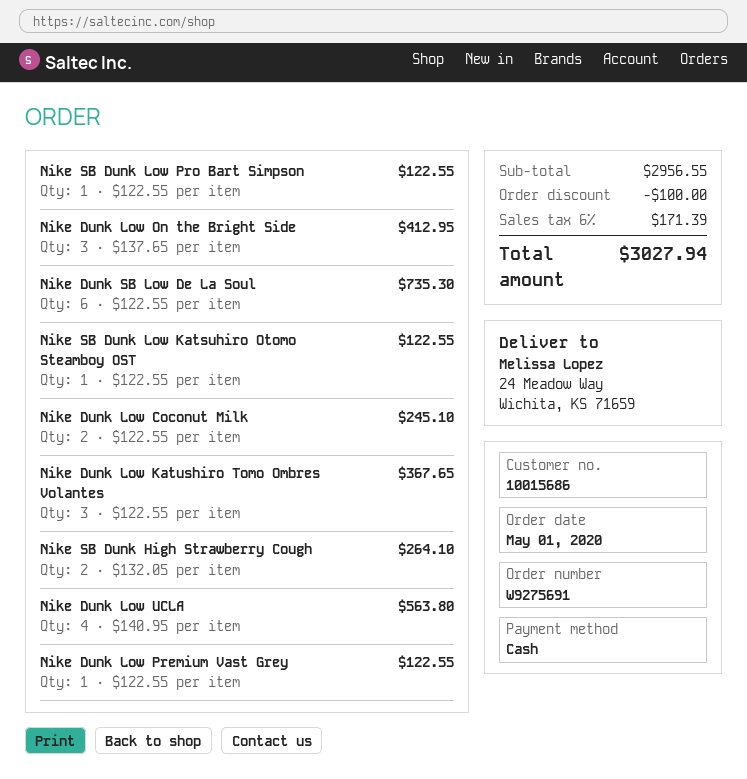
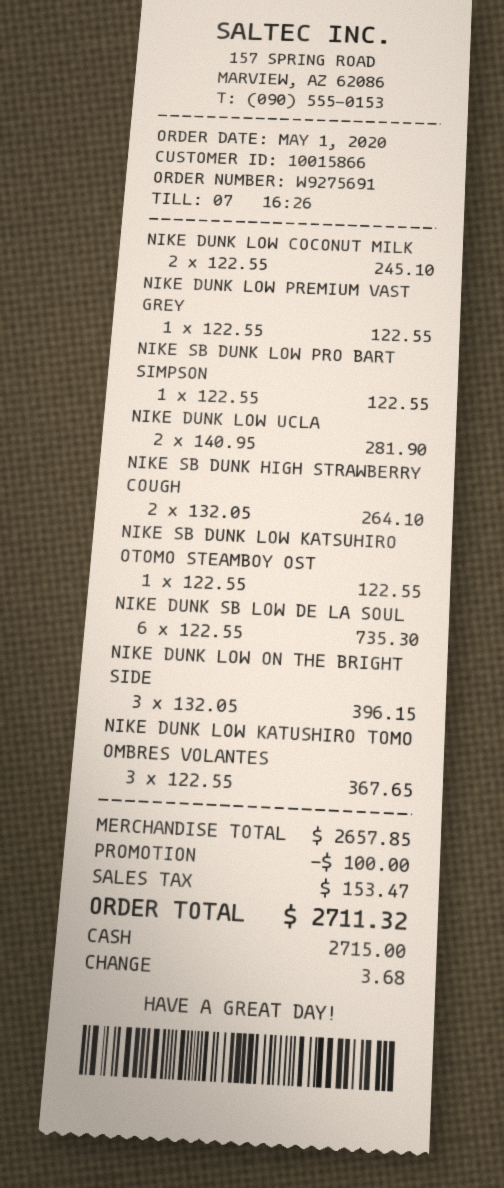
customer number: 10015686 -> 10015866
Nike Dunk Low On the Bright Side: 3 x 137.65 = 412.95 -> 3 x 132.05 = 396.15
Nike Dunk Low UCLA: 4 x 140.95 = 563.80 -> 2 x 140.95 = 281.90
subtotal: 2956.55 -> 2657.85
tax: 171.39 -> 153.47
total: 3027.94 -> 2711.32

